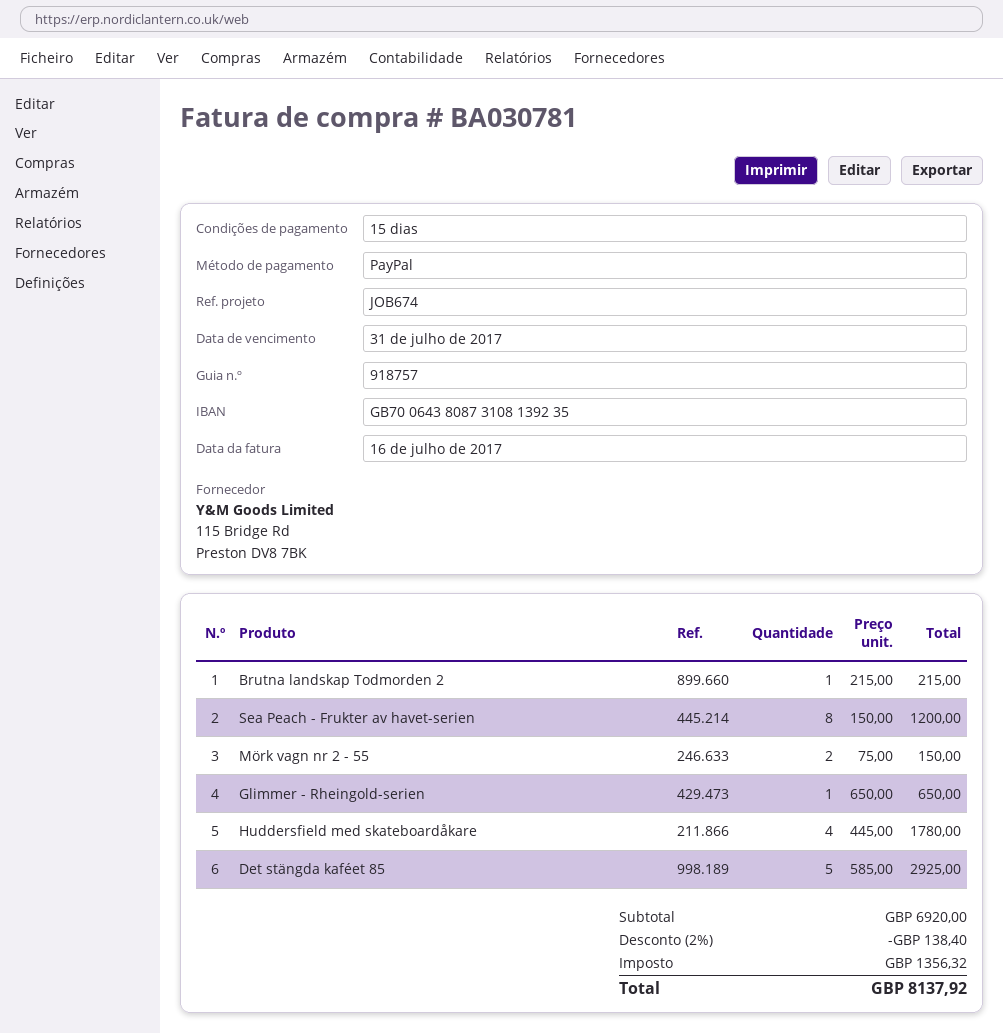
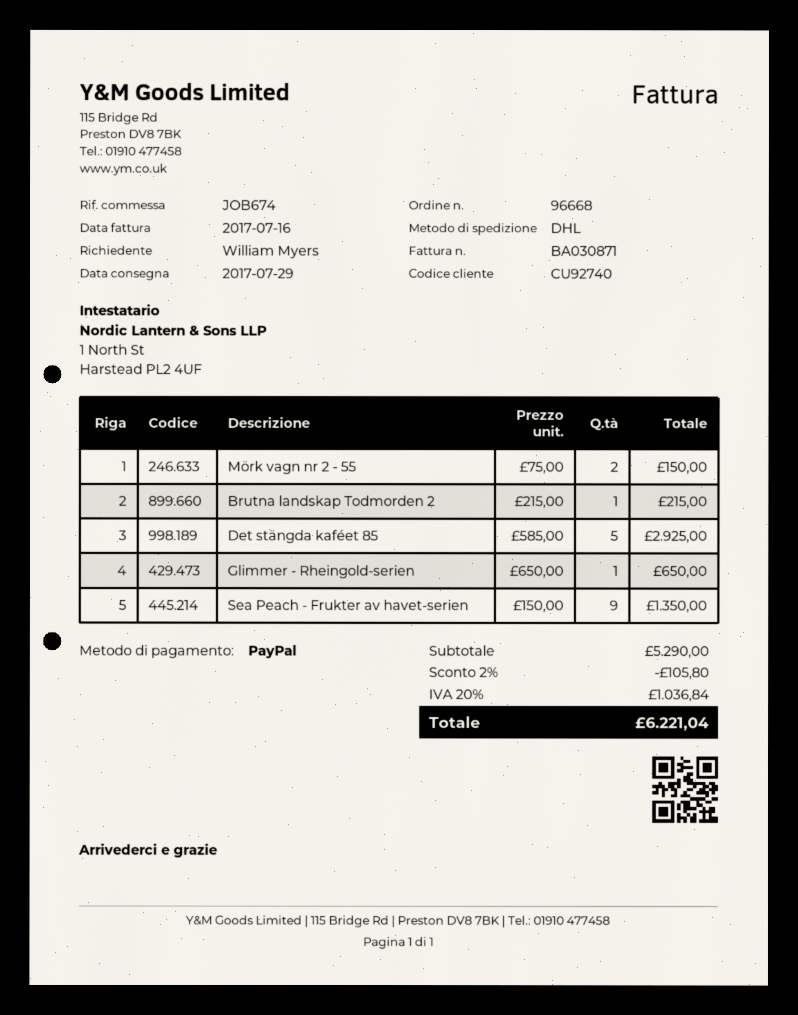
invoice number: BA030781 -> BA030871
Sea Peach - Frukter av havet-serien: 8 x 150.00 = 1200.00 -> 9 x 150.00 = 1350.00
Huddersfield med skateboardåkare: 4 x 445.00 = 1780.00 -> none
subtotal: 6920.00 -> 5290.00
discount: 2% = 138.40 -> 2% = 105.80
tax: 1356.32 -> 1036.84
total: 8137.92 -> 6221.04

